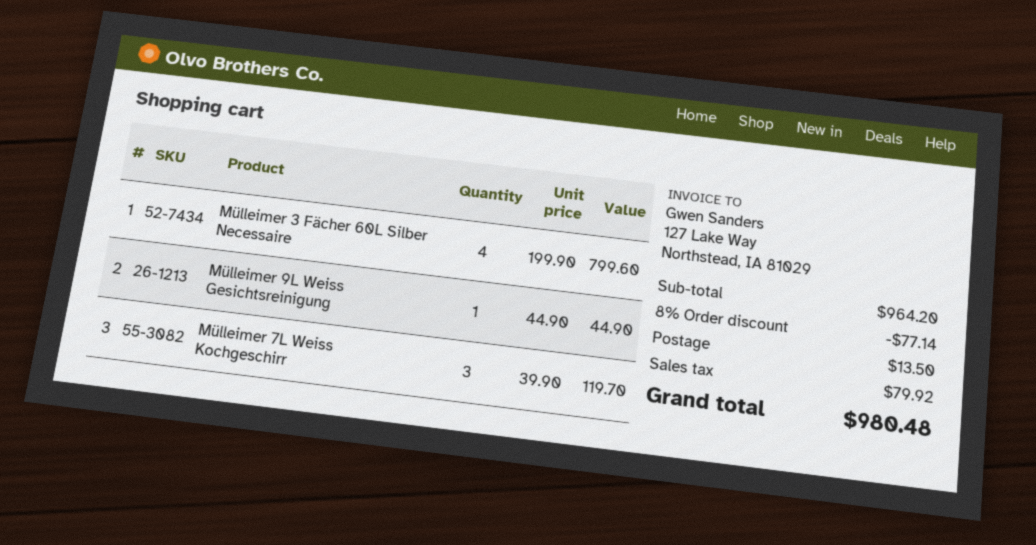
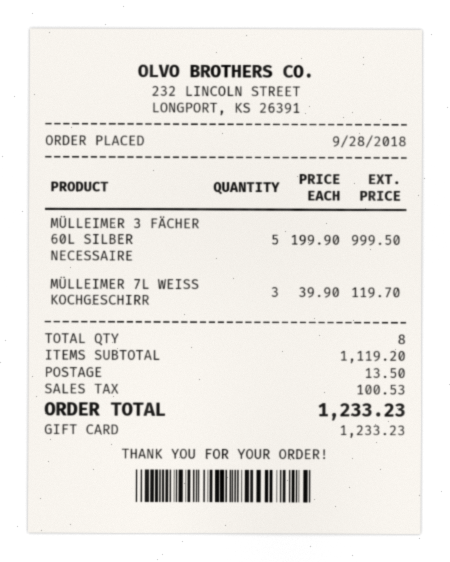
Mülleimer 3 Fächer 60L Silber Necessaire: 4 x 199.90 = 799.60 -> 5 x 199.90 = 999.50
Mülleimer 9L Weiss Gesichtsreinigung: 1 x 44.90 = 44.90 -> none
subtotal: 964.20 -> 1119.20
discount: 8% = 77.14 -> none
tax: 79.92 -> 100.53
total: 980.48 -> 1233.23

